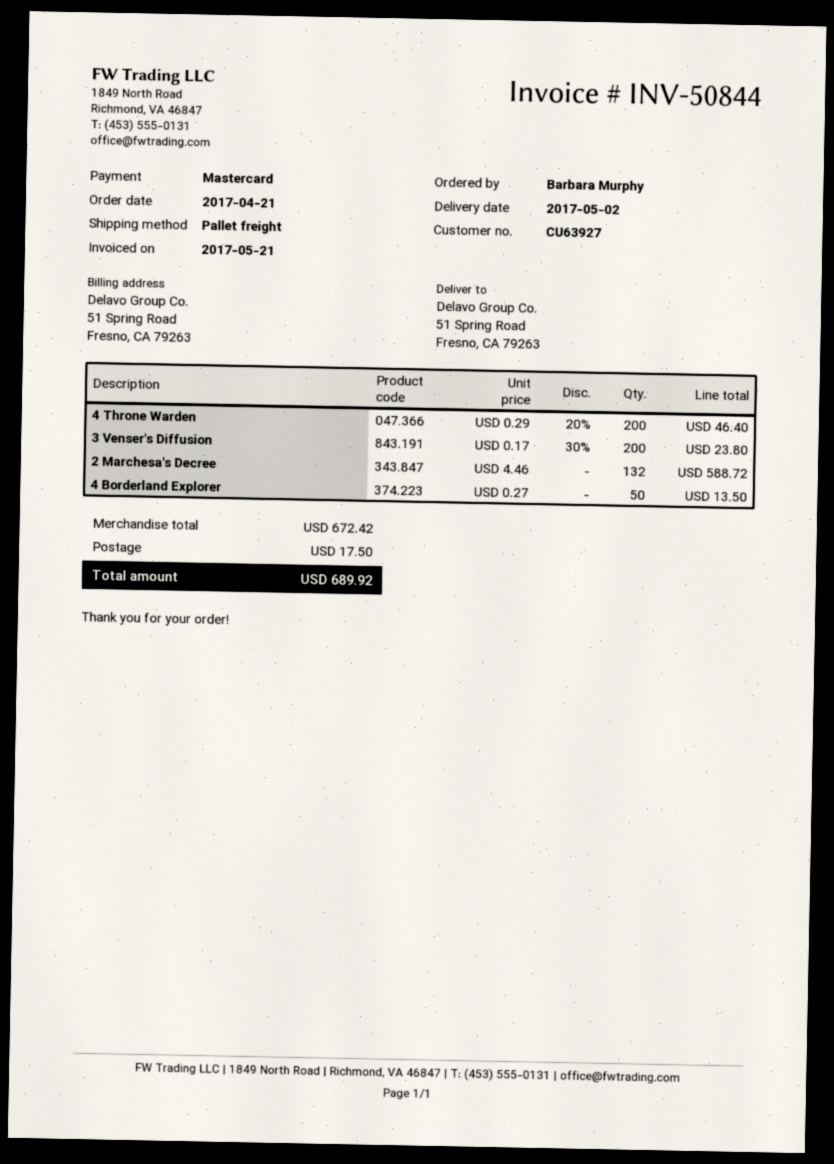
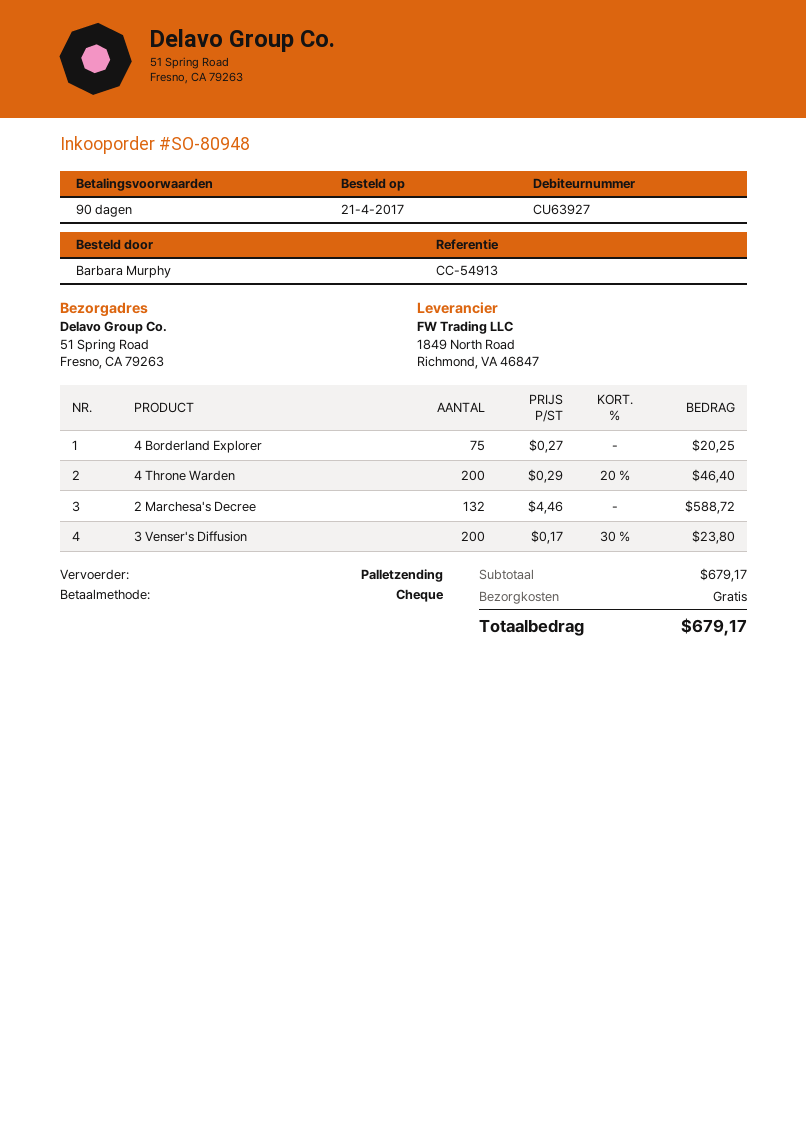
payment method: Mastercard -> cheque
4 Borderland Explorer: 50 x 0.27 = 13.50 -> 75 x 0.27 = 20.25
subtotal: 672.42 -> 679.17
shipping: 17.50 -> 0.00
total: 689.92 -> 679.17

